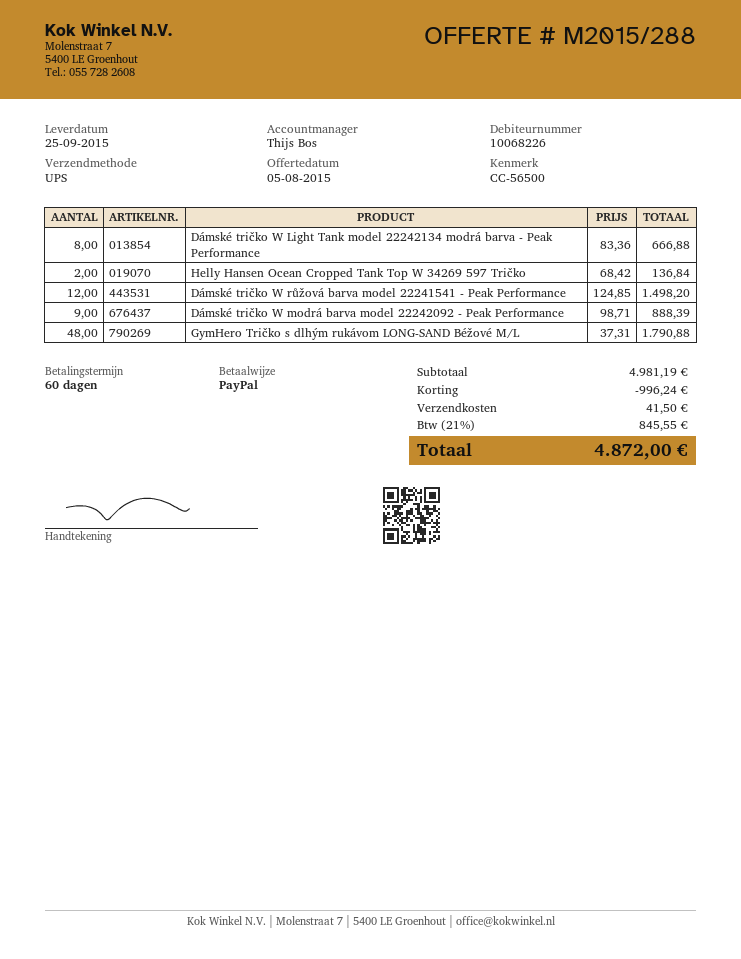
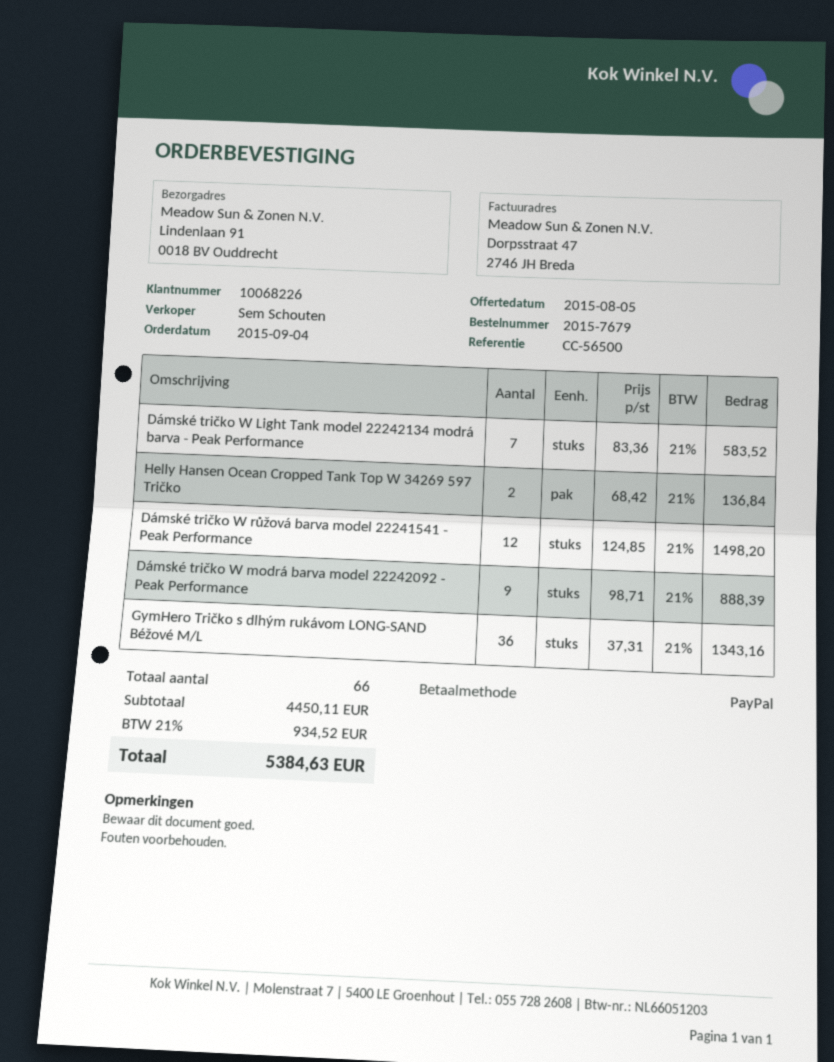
sales rep: Thijs Bos -> Sem Schouten
Dámské tričko W Light Tank model 22242134 modrá barva - Peak Performance: 8 x 83.36 = 666.88 -> 7 x 83.36 = 583.52
GymHero Tričko s dlhým rukávom LONG-SAND Béžové M/L: 48 x 37.31 = 1790.88 -> 36 x 37.31 = 1343.16
subtotal: 4981.19 -> 4450.11
discount: 996.24 -> none
shipping: 41.50 -> none
tax: 21% = 845.55 -> 21% = 934.52
total: 4872.00 -> 5384.63

